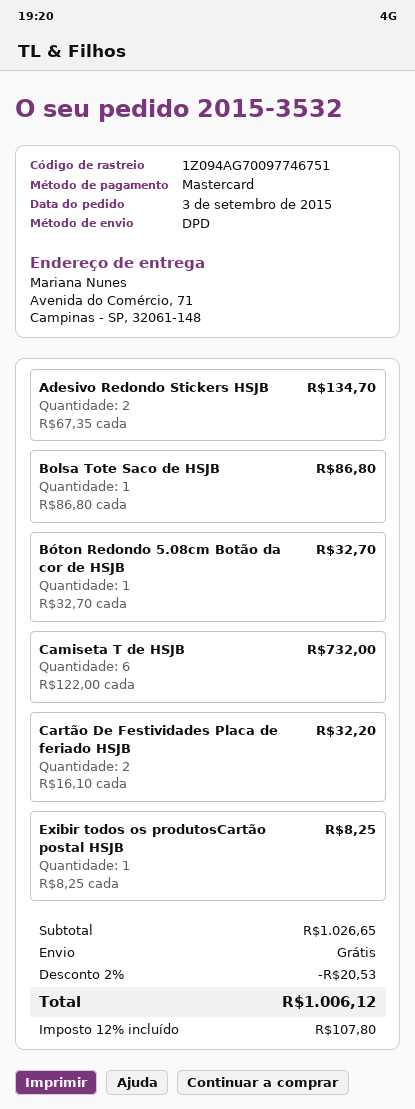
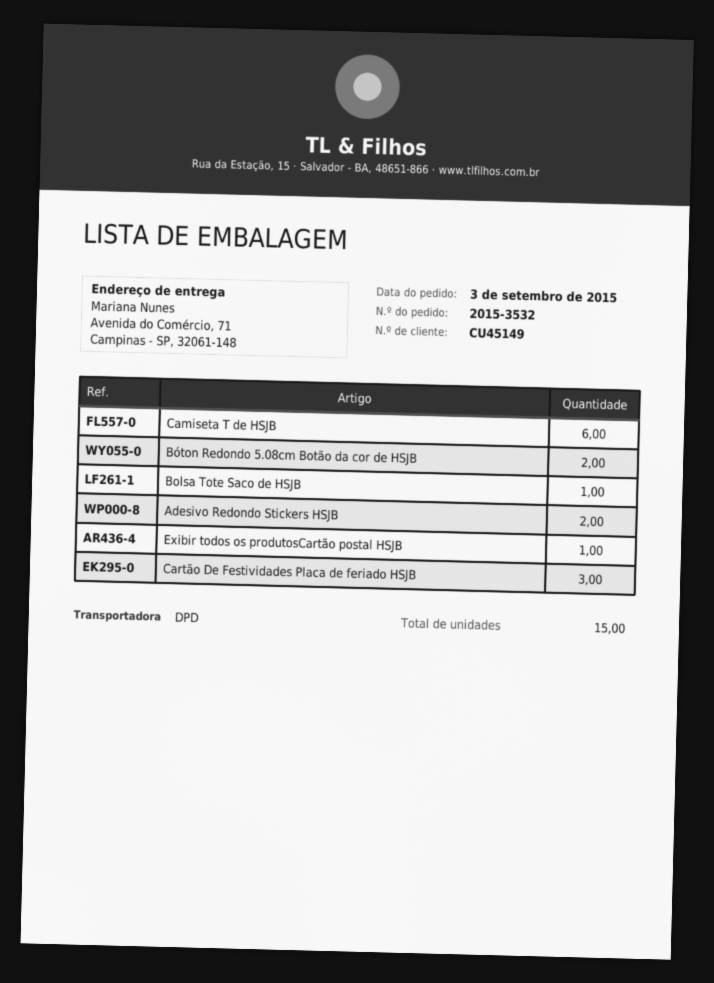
Bóton Redondo 5.08cm Botão da cor de HSJB: 1 -> 2
Cartão De Festividades Placa de feriado HSJB: 2 -> 3

